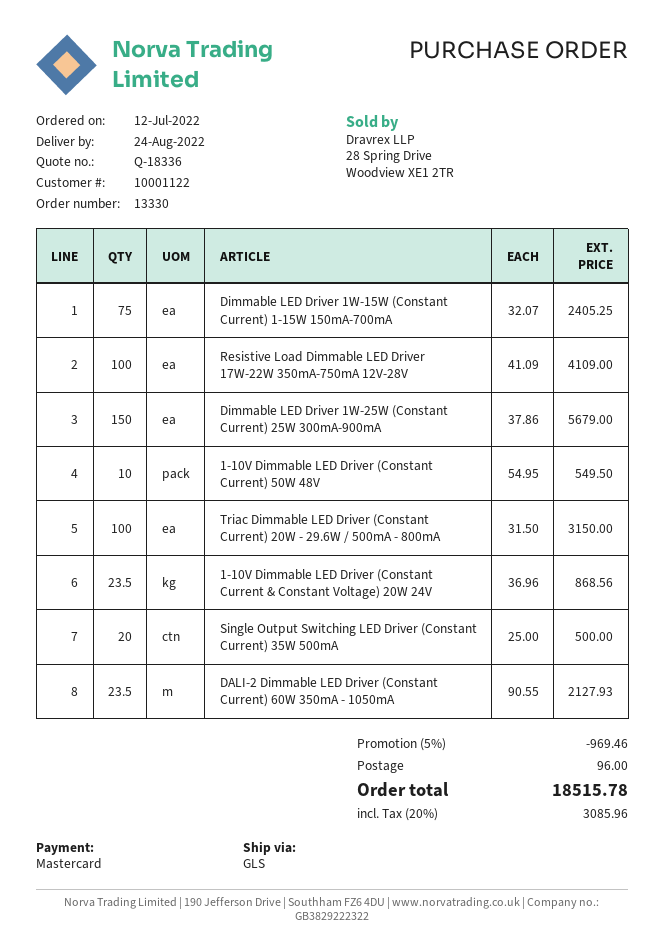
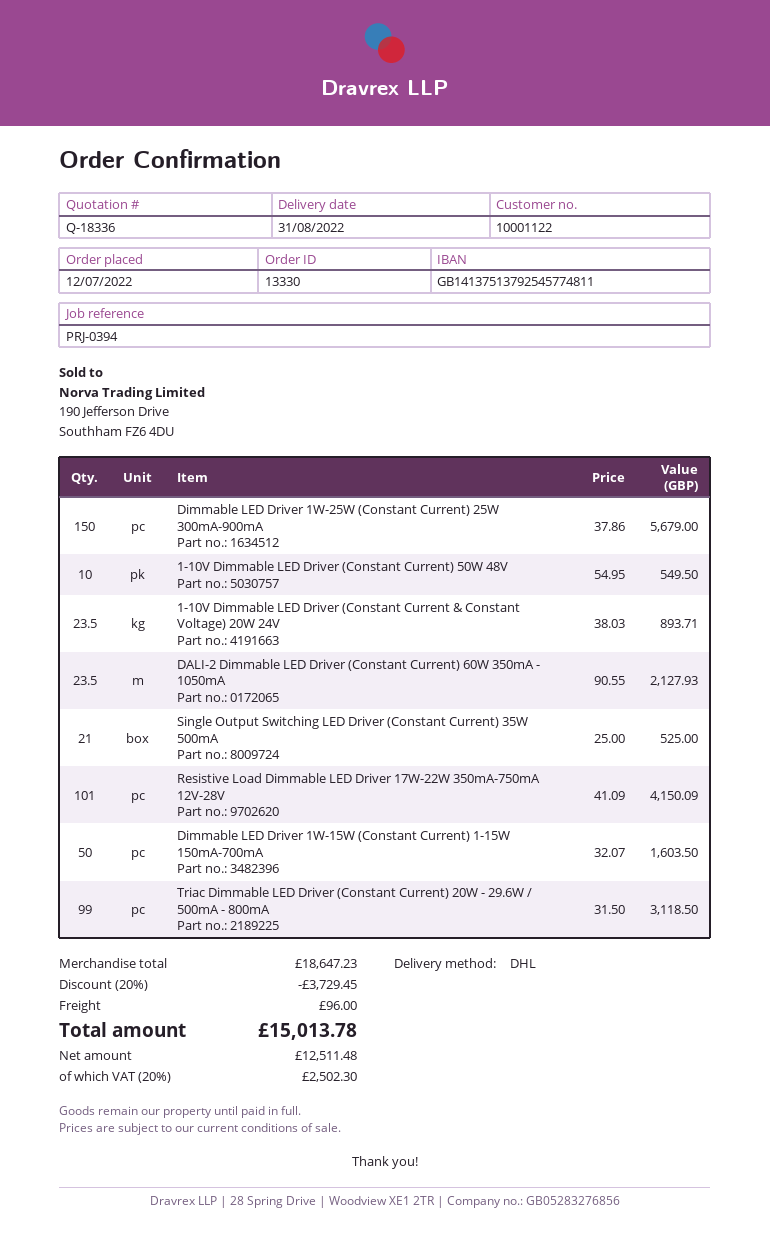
delivery date: 2022-08-24 -> 2022-08-31
shipping method: GLS -> DHL
Dimmable LED Driver 1W-15W (Constant Current) 1-15W 150mA-700mA: 75 x 32.07 = 2405.25 -> 50 x 32.07 = 1603.50
Resistive Load Dimmable LED Driver 17W-22W 350mA-750mA 12V-28V: 100 x 41.09 = 4109.00 -> 101 x 41.09 = 4150.09
Triac Dimmable LED Driver (Constant Current) 20W - 29.6W / 500mA - 800mA: 100 x 31.50 = 3150.00 -> 99 x 31.50 = 3118.50
1-10V Dimmable LED Driver (Constant Current & Constant Voltage) 20W 24V: 23.5 x 36.96 = 868.56 -> 23.5 x 38.03 = 893.71
Single Output Switching LED Driver (Constant Current) 35W 500mA: 20 x 25.00 = 500.00 -> 21 x 25.00 = 525.00
discount: 5% = 969.46 -> 20% = 3729.45
tax: 20% = 3085.96 -> 20% = 2502.30
total: 18515.78 -> 15013.78

